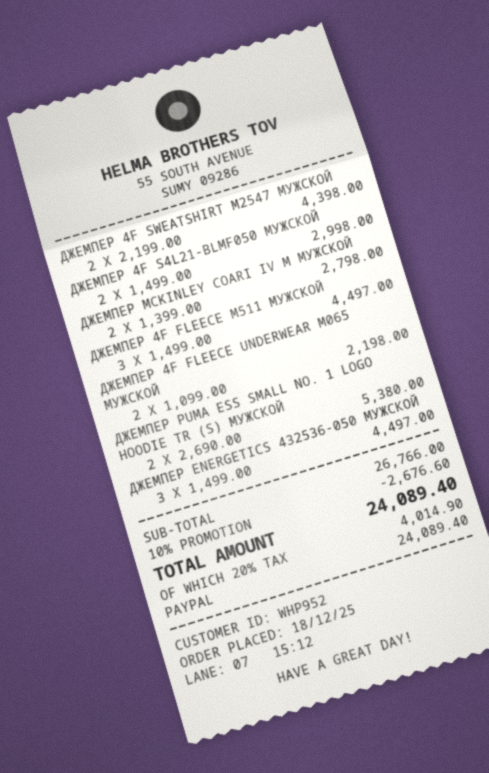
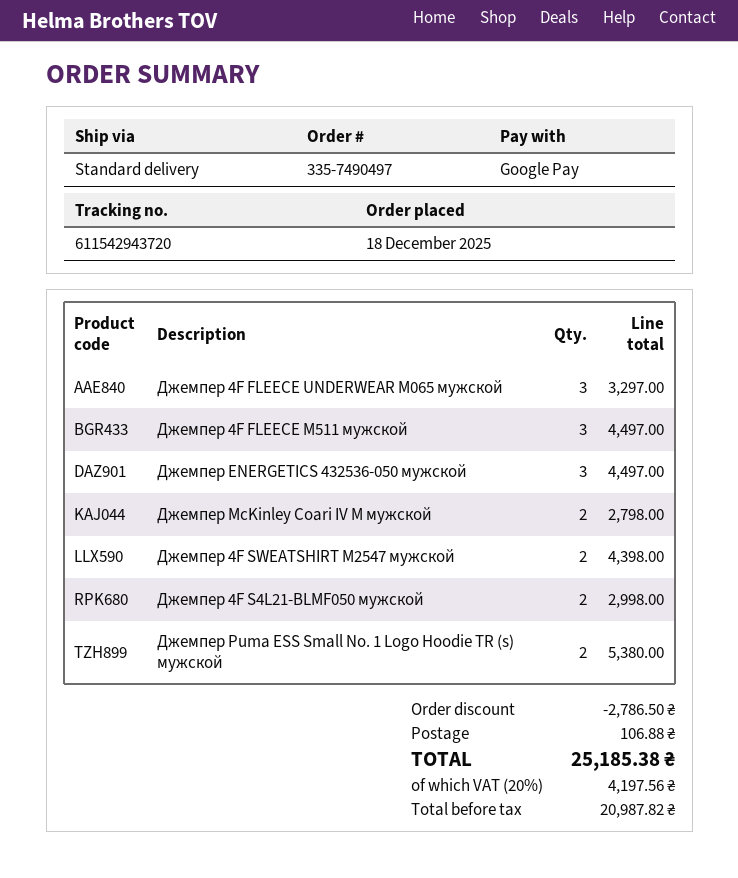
payment method: PayPal -> Google Pay
ДЖЕМПЕР 4F FLEECE UNDERWEAR M065 МУЖСКОЙ: 2 for 2198.00 -> 3 for 3297.00
discount: 2676.60 -> 2786.50
shipping: none -> 106.88
tax: 20% = 4014.90 -> 20% = 4197.56
total: 24089.40 -> 25185.38

